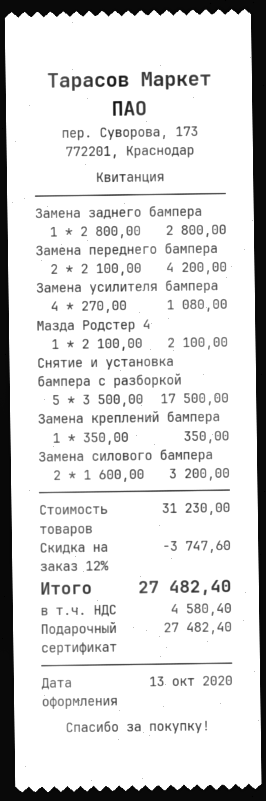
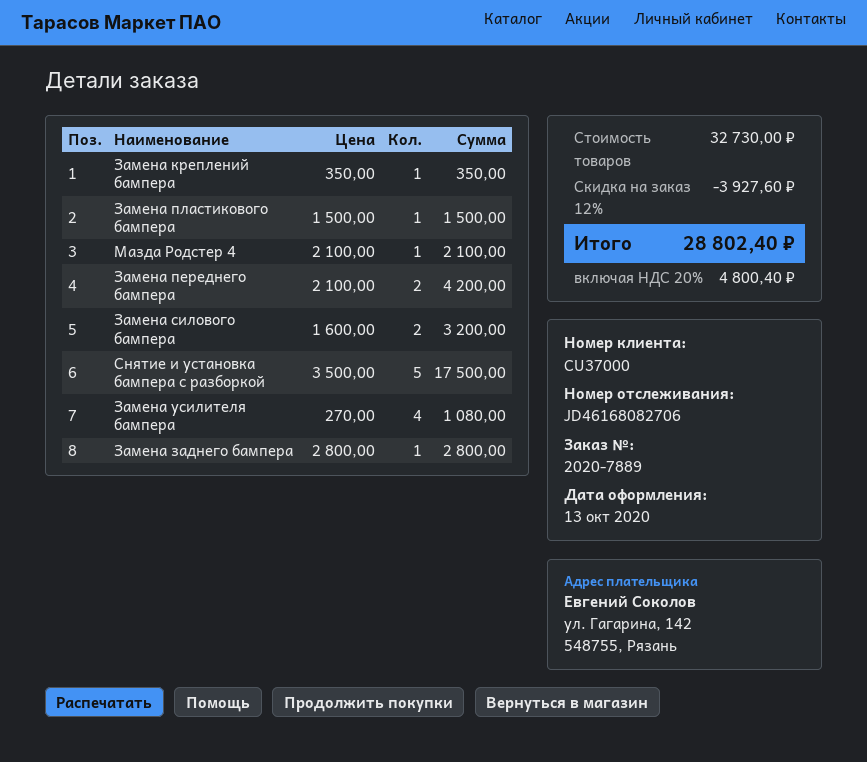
Замена пластикового бампера: none -> 1 x 1500.00 = 1500.00
subtotal: 31230.00 -> 32730.00
discount: 12% = 3747.60 -> 12% = 3927.60
tax: 4580.40 -> 4800.40
total: 27482.40 -> 28802.40

